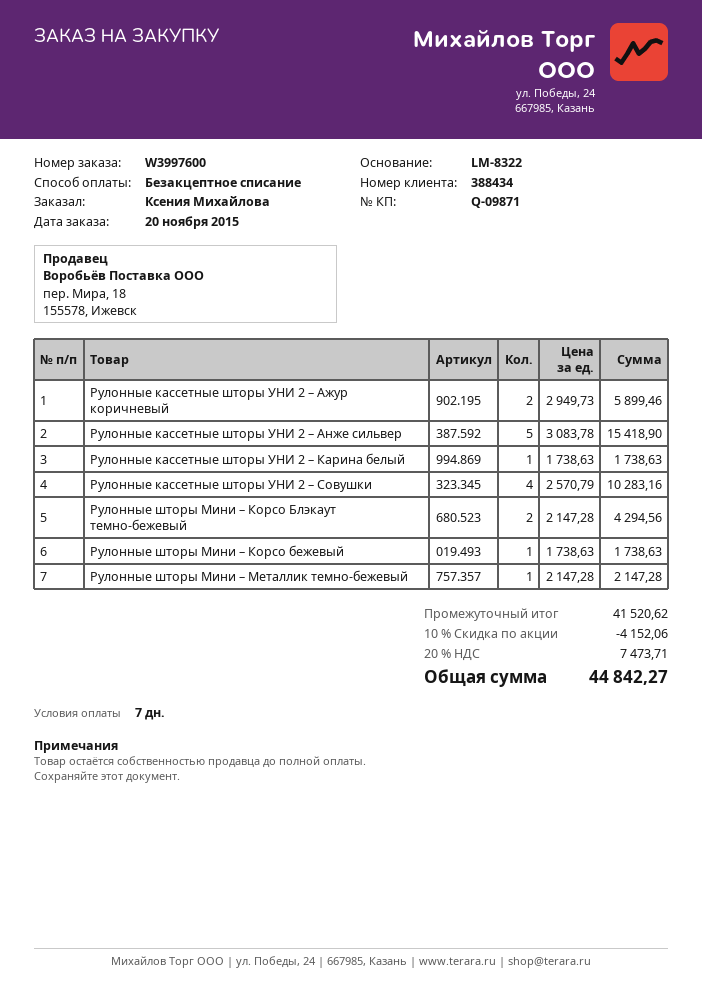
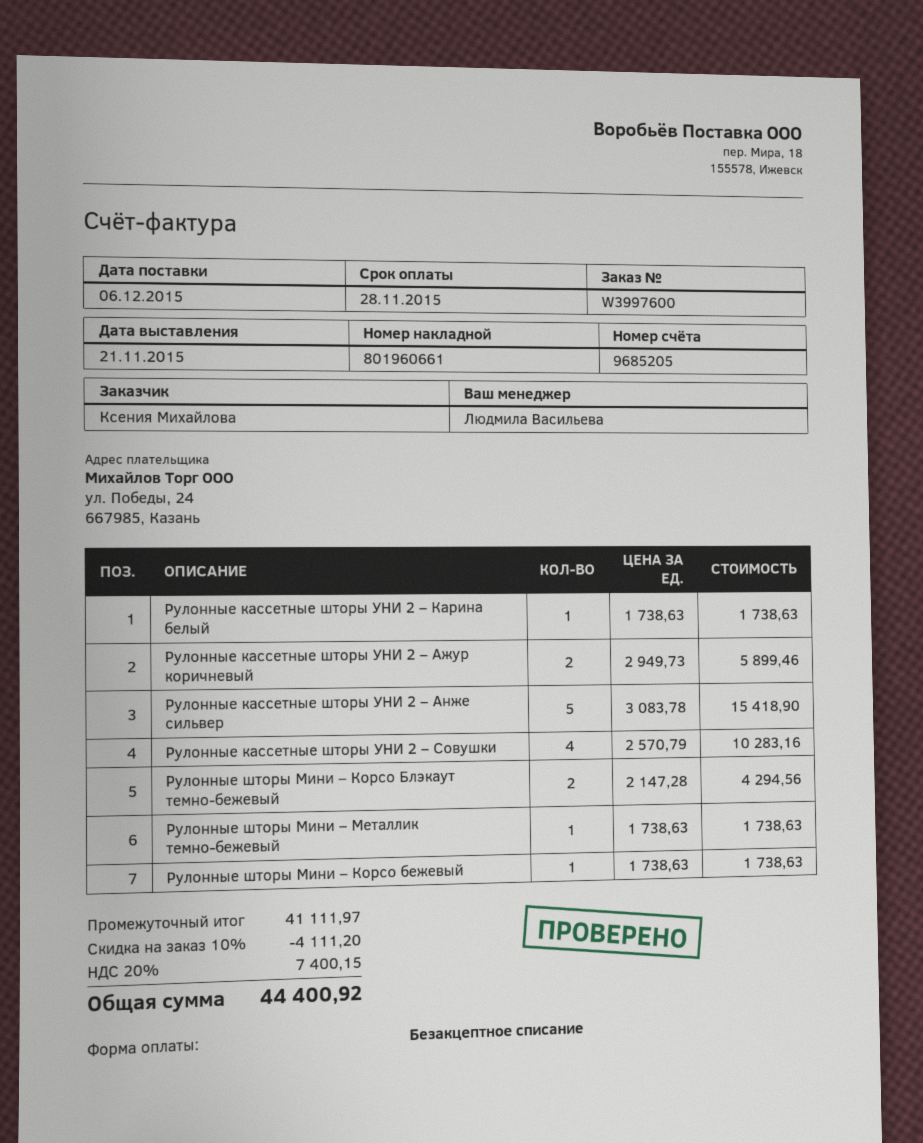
Рулонные шторы Мини – Металлик темно-бежевый: 1 x 2147.28 = 2147.28 -> 1 x 1738.63 = 1738.63
subtotal: 41520.62 -> 41111.97
discount: 10% = 4152.06 -> 10% = 4111.20
tax: 20% = 7473.71 -> 20% = 7400.15
total: 44842.27 -> 44400.92

